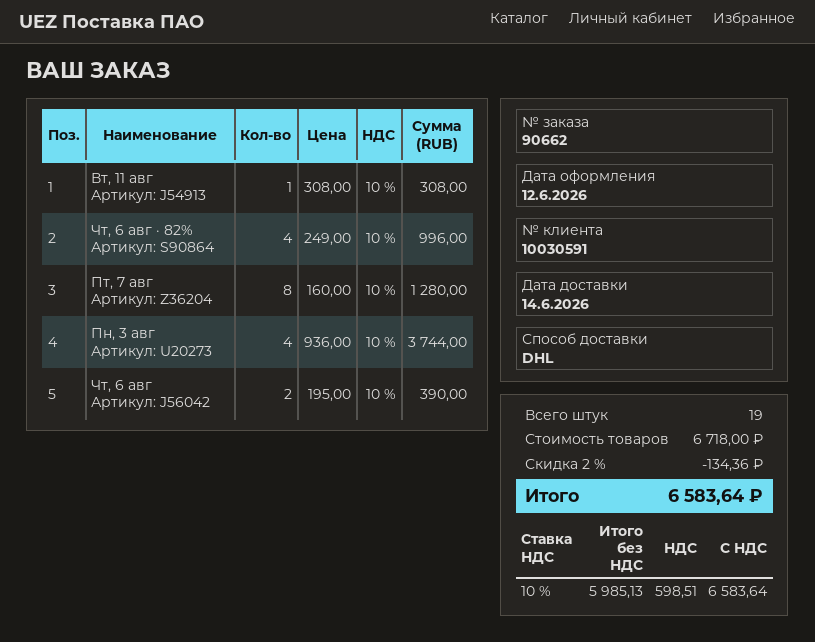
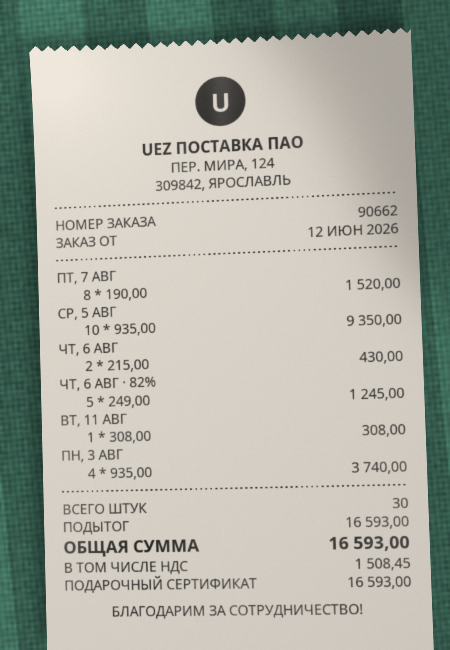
Чт, 6 авг · 82%: 4 x 249.00 = 996.00 -> 5 x 249.00 = 1245.00
Пт, 7 авг: 8 x 160.00 = 1280.00 -> 8 x 190.00 = 1520.00
Пн, 3 авг: 4 x 936.00 = 3744.00 -> 4 x 935.00 = 3740.00
Чт, 6 авг: 2 x 195.00 = 390.00 -> 2 x 215.00 = 430.00
СР, 5 АВГ: none -> 10 x 935.00 = 9350.00
total quantity: 19 -> 30
subtotal: 6718.00 -> 16593.00
discount: 2% = 134.36 -> none
tax: 598.51 -> 1508.45
total: 6583.64 -> 16593.00

